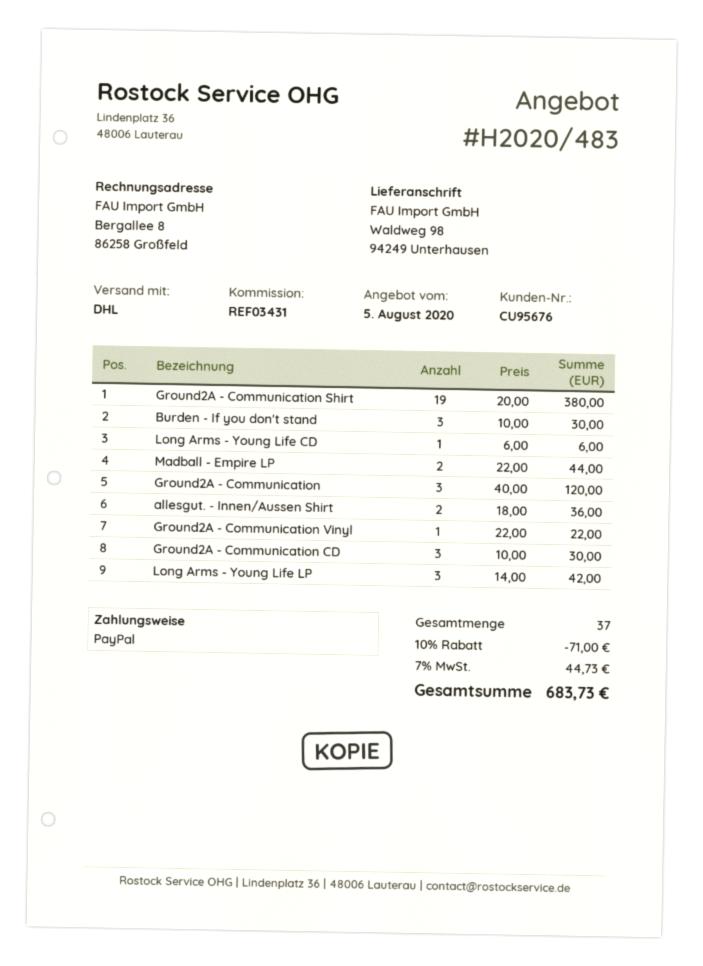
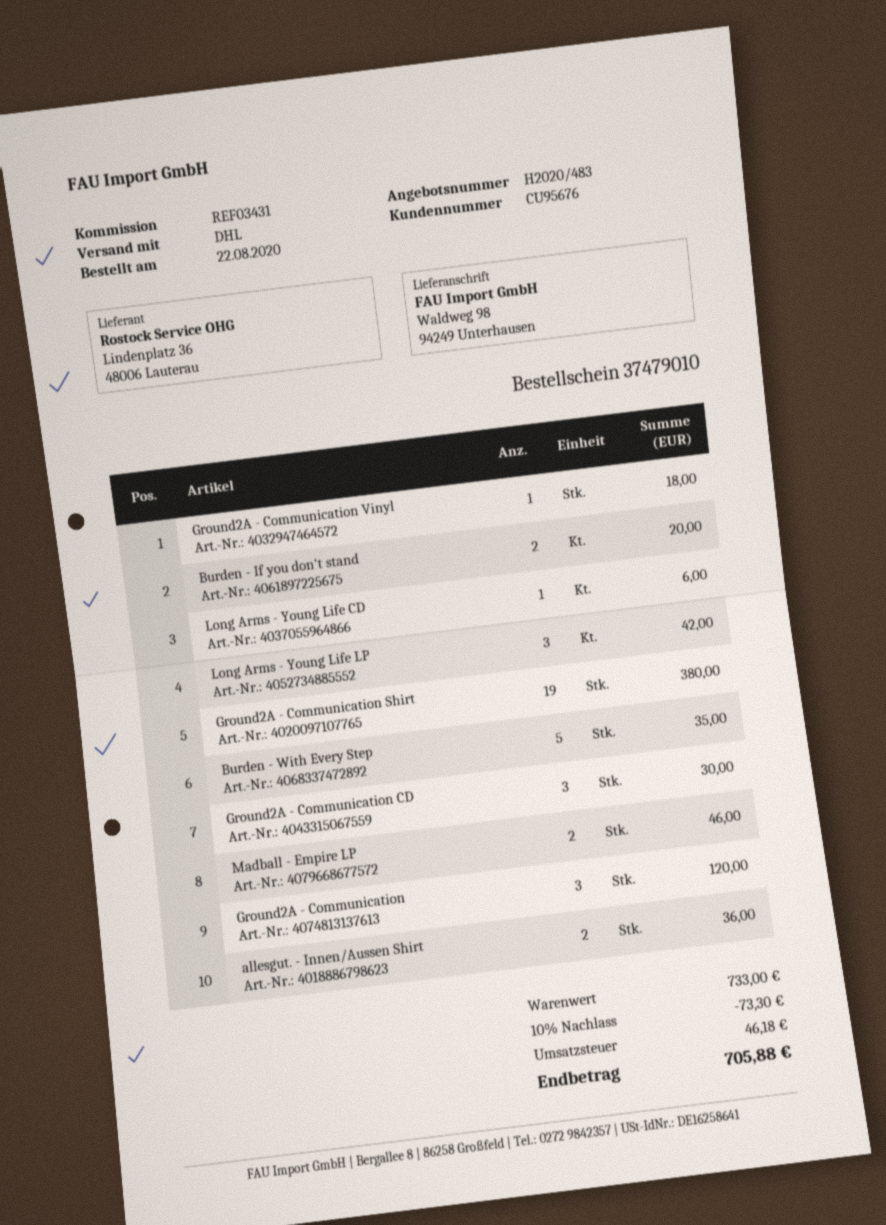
Burden - If you don't stand: 3 for 30.00 -> 2 for 20.00
Madball - Empire LP: 2 for 44.00 -> 2 for 46.00
Ground2A - Communication Vinyl: 1 for 22.00 -> 1 for 18.00
Burden - With Every Step: none -> 5 for 35.00
discount: 10% = 71.00 -> 10% = 73.30
tax: 44.73 -> 46.18
total: 683.73 -> 705.88

